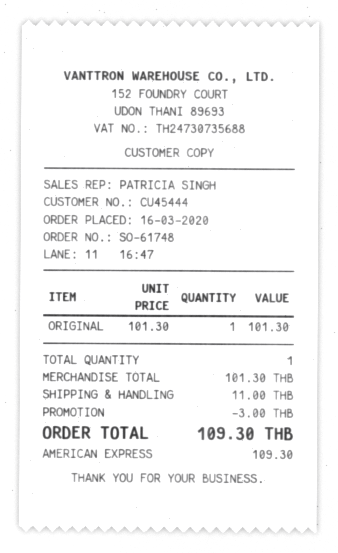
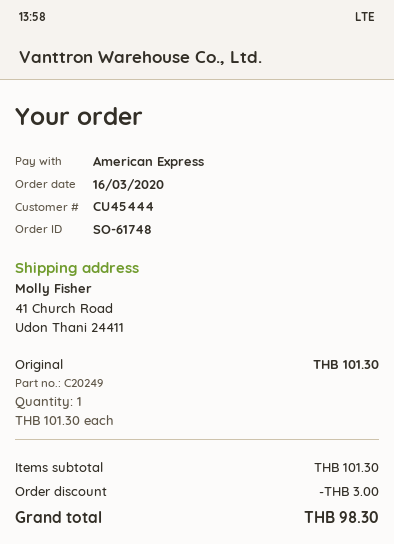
shipping: 11.00 -> none
total: 109.30 -> 98.30

